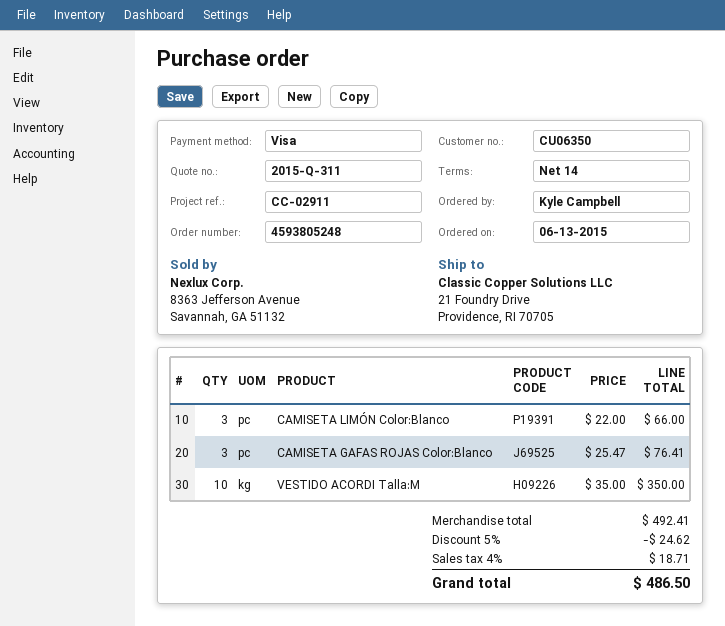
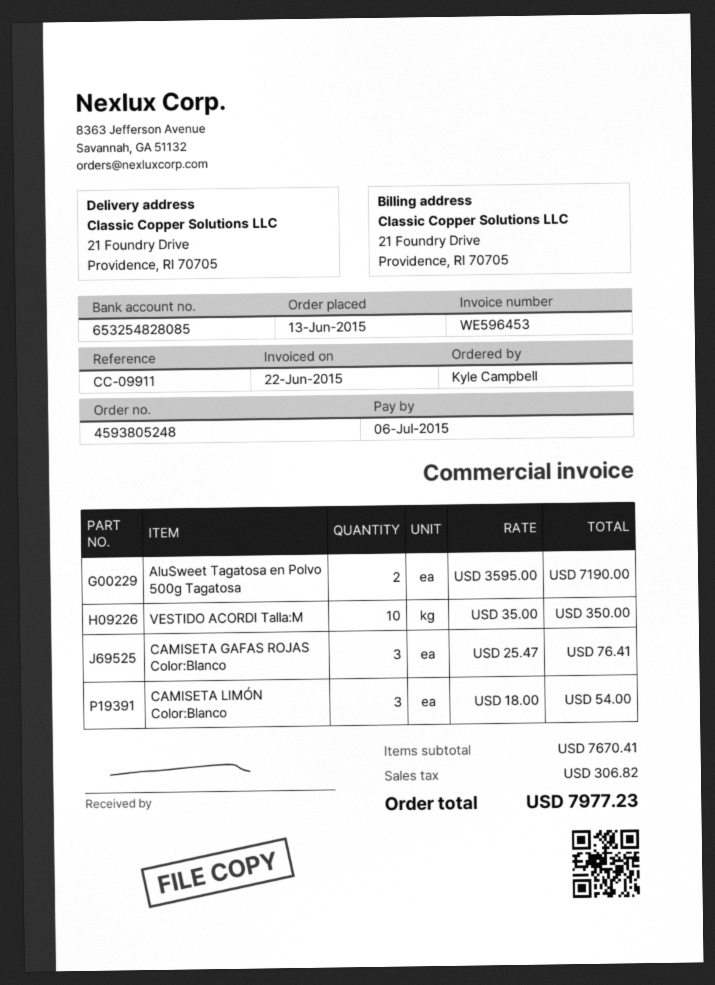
reference: CC-02911 -> CC-09911
CAMISETA LIMÓN Color:Blanco: 3 x 22.00 = 66.00 -> 3 x 18.00 = 54.00
AluSweet Tagatosa en Polvo 500g Tagatosa: none -> 2 x 3595.00 = 7190.00
subtotal: 492.41 -> 7670.41
discount: 5% = 24.62 -> none
tax: 18.71 -> 306.82
total: 486.50 -> 7977.23

